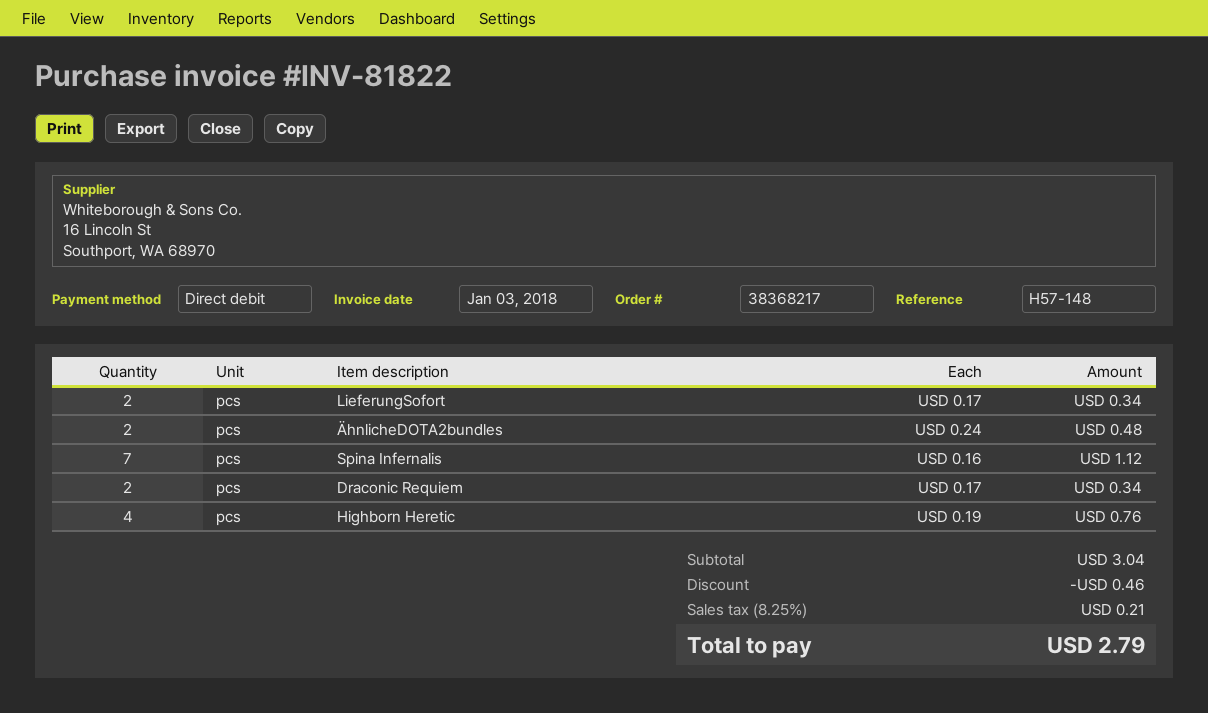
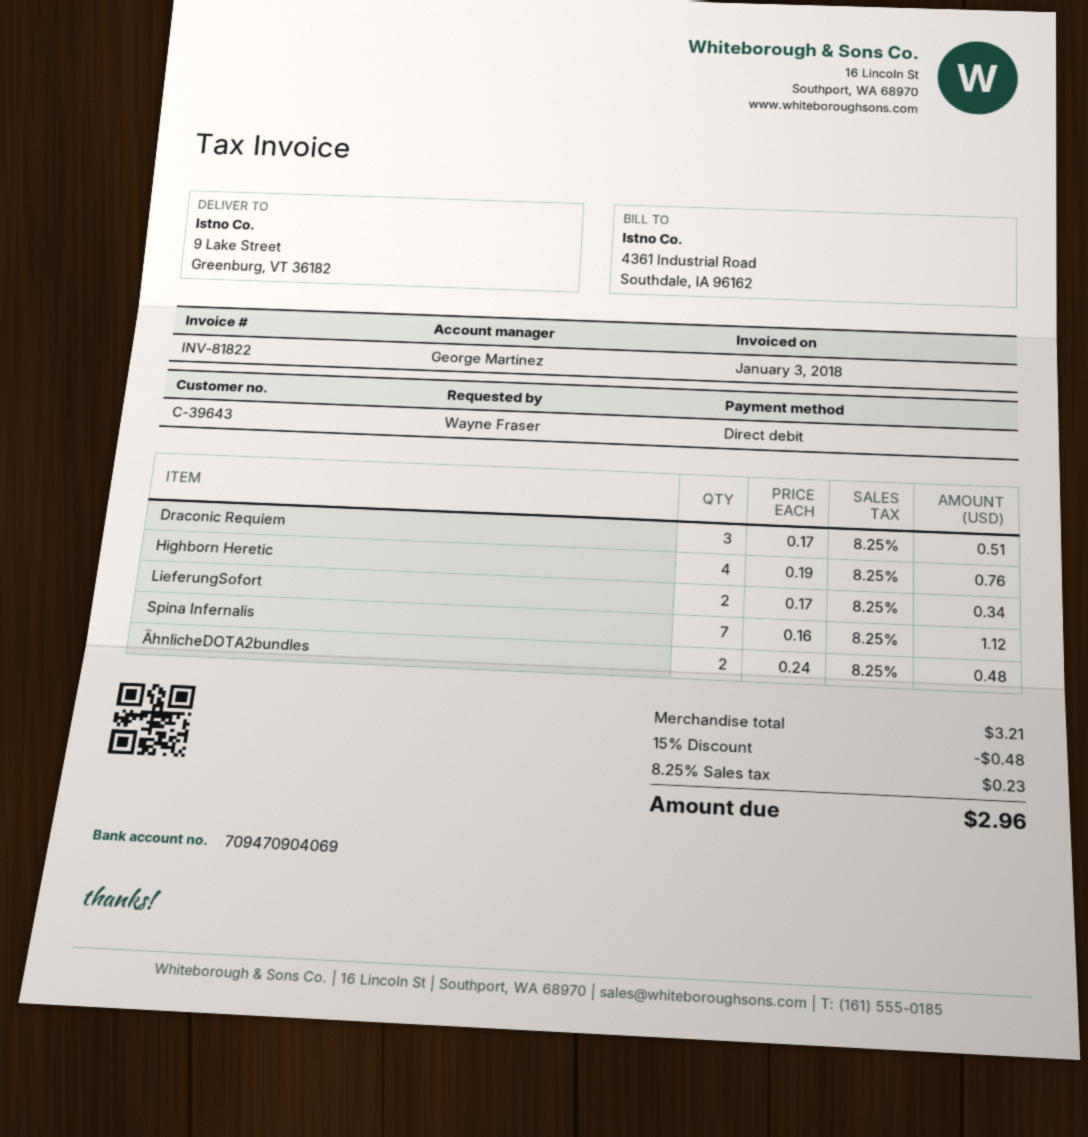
Draconic Requiem: 2 x 0.17 = 0.34 -> 3 x 0.17 = 0.51
subtotal: 3.04 -> 3.21
discount: 0.46 -> 0.48
tax: 8.25% = 0.21 -> 8.25% = 0.23
total: 2.79 -> 2.96

